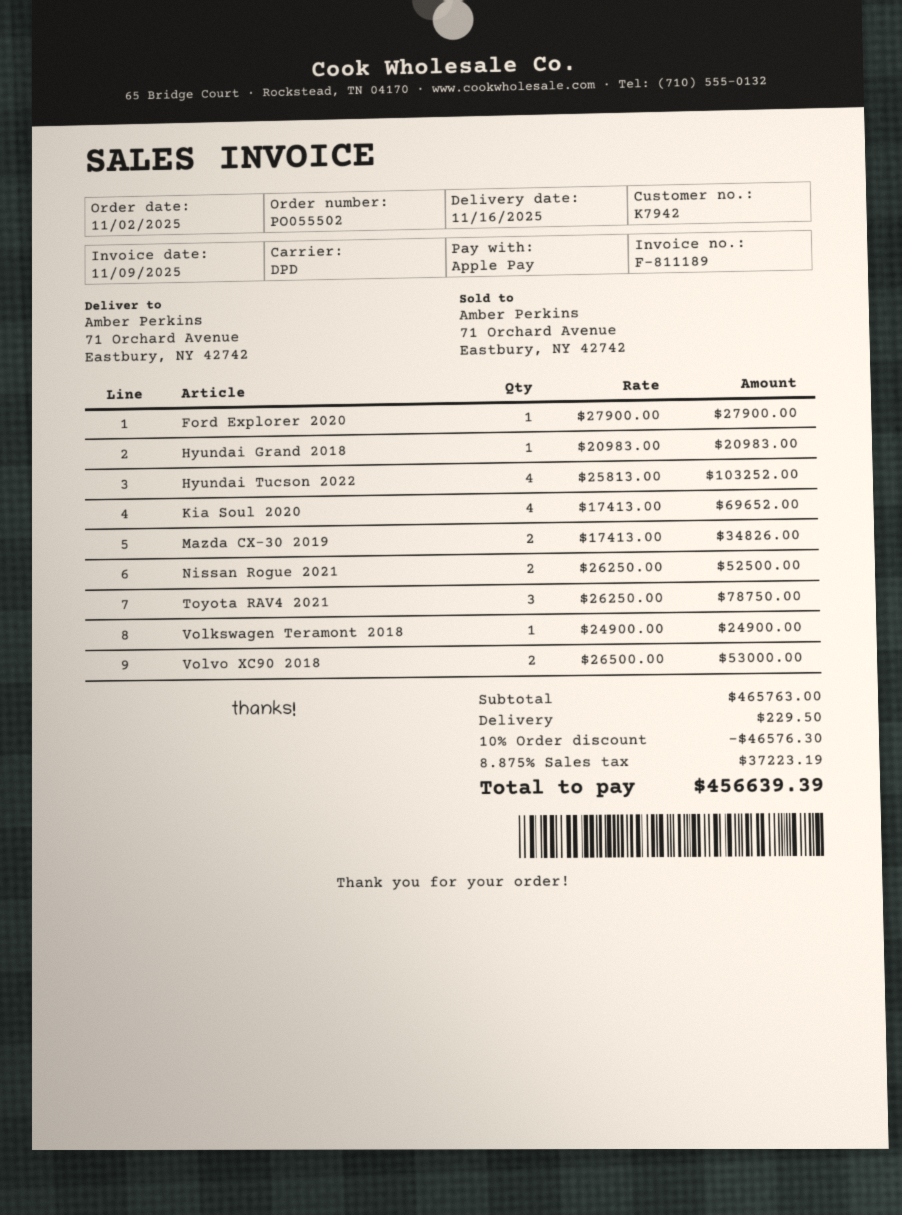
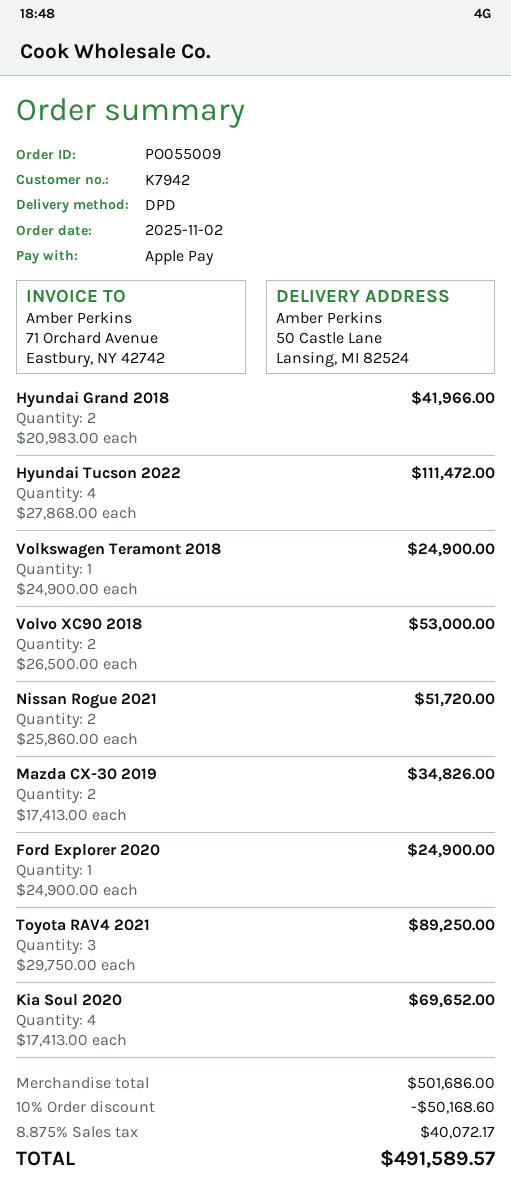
order number: PO055502 -> PO055009
ship to: 71 Orchard Avenue, Eastbury, NY 42742 -> 50 Castle Lane, Lansing, MI 82524
Ford Explorer 2020: 1 x 27900.00 = 27900.00 -> 1 x 24900.00 = 24900.00
Hyundai Grand 2018: 1 x 20983.00 = 20983.00 -> 2 x 20983.00 = 41966.00
Hyundai Tucson 2022: 4 x 25813.00 = 103252.00 -> 4 x 27868.00 = 111472.00
Nissan Rogue 2021: 2 x 26250.00 = 52500.00 -> 2 x 25860.00 = 51720.00
Toyota RAV4 2021: 3 x 26250.00 = 78750.00 -> 3 x 29750.00 = 89250.00
subtotal: 465763.00 -> 501686.00
discount: 10% = 46576.30 -> 10% = 50168.60
shipping: 229.50 -> none
tax: 8.875% = 37223.19 -> 8.875% = 40072.17
total: 456639.39 -> 491589.57

